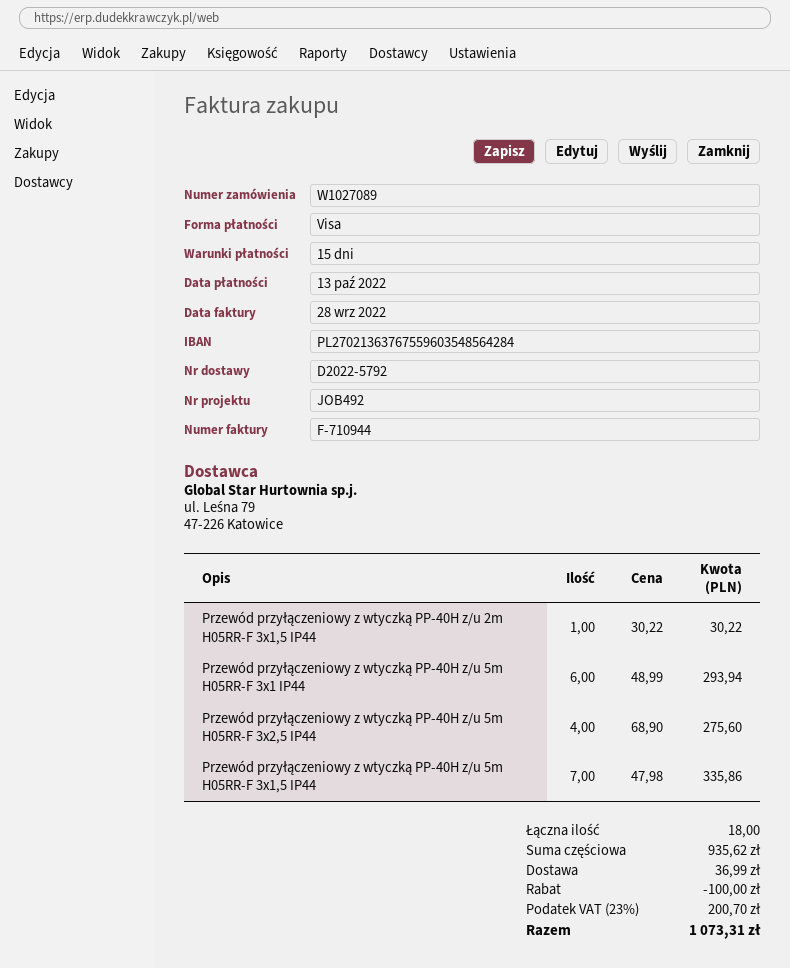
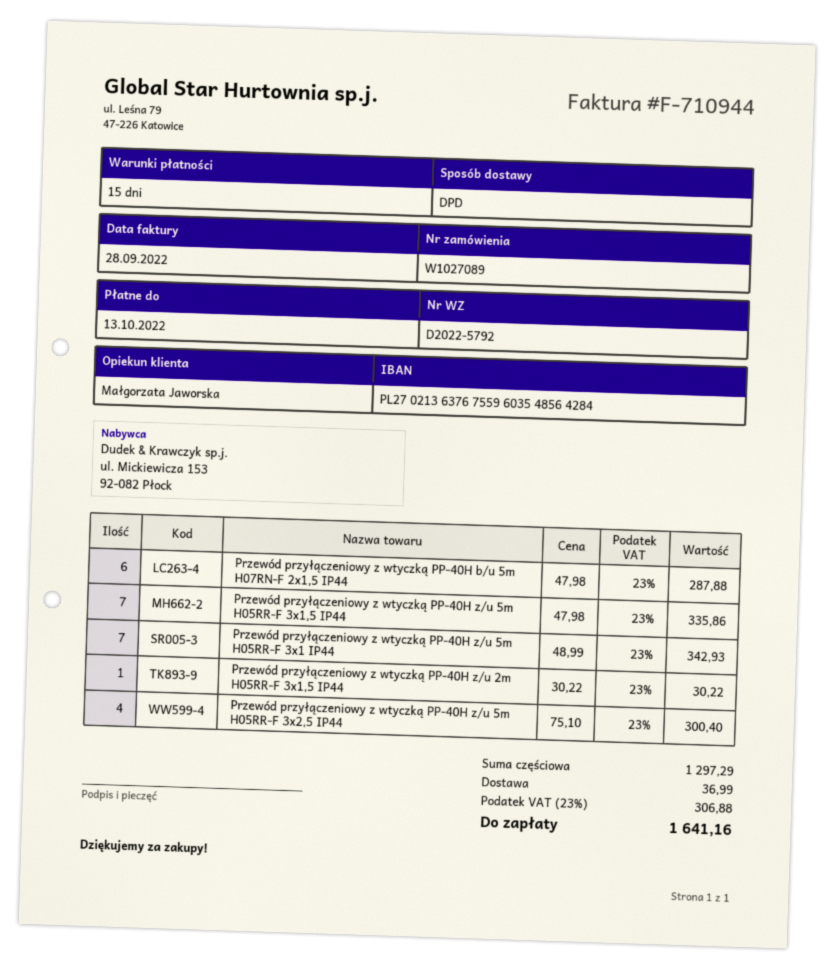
Przewód przyłączeniowy z wtyczką PP-40H z/u 5m H05RR-F 3x1 IP44: 6 x 48.99 = 293.94 -> 7 x 48.99 = 342.93
Przewód przyłączeniowy z wtyczką PP-40H z/u 5m H05RR-F 3x2,5 IP44: 4 x 68.90 = 275.60 -> 4 x 75.10 = 300.40
Przewód przyłączeniowy z wtyczką PP-40H b/u 5m H07RN-F 2x1,5 IP44: none -> 6 x 47.98 = 287.88
subtotal: 935.62 -> 1297.29
discount: 100.00 -> none
tax: 23% = 200.70 -> 23% = 306.88
total: 1073.31 -> 1641.16

